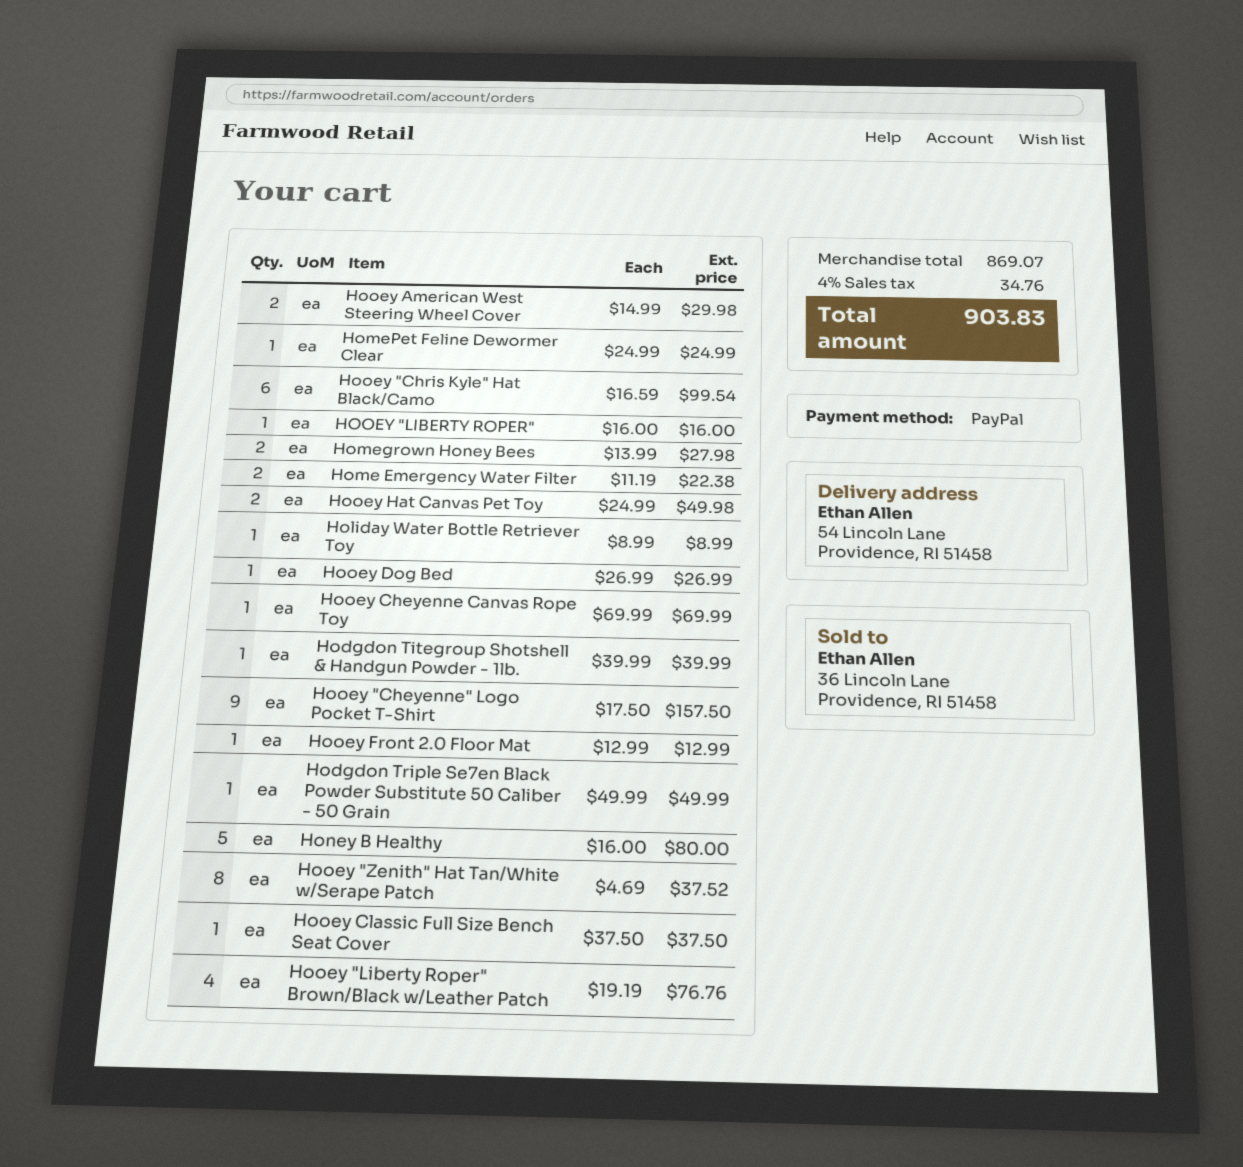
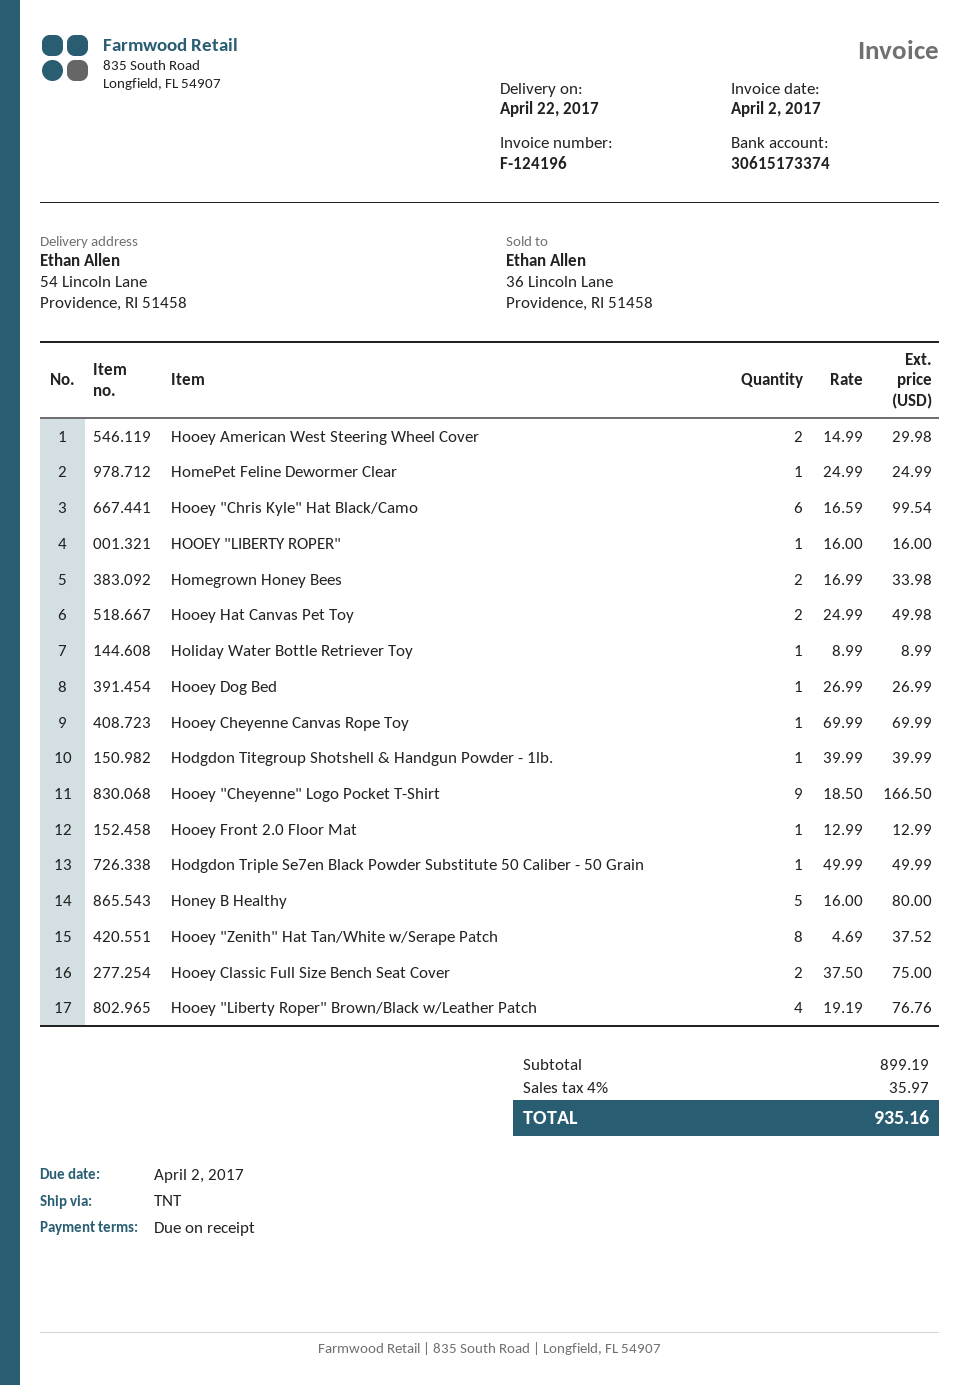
Homegrown Honey Bees: 2 x 13.99 = 27.98 -> 2 x 16.99 = 33.98
Home Emergency Water Filter: 2 x 11.19 = 22.38 -> none
Hooey "Cheyenne" Logo Pocket T-Shirt: 9 x 17.50 = 157.50 -> 9 x 18.50 = 166.50
Hooey Classic Full Size Bench Seat Cover: 1 x 37.50 = 37.50 -> 2 x 37.50 = 75.00
subtotal: 869.07 -> 899.19
tax: 4% = 34.76 -> 4% = 35.97
total: 903.83 -> 935.16

